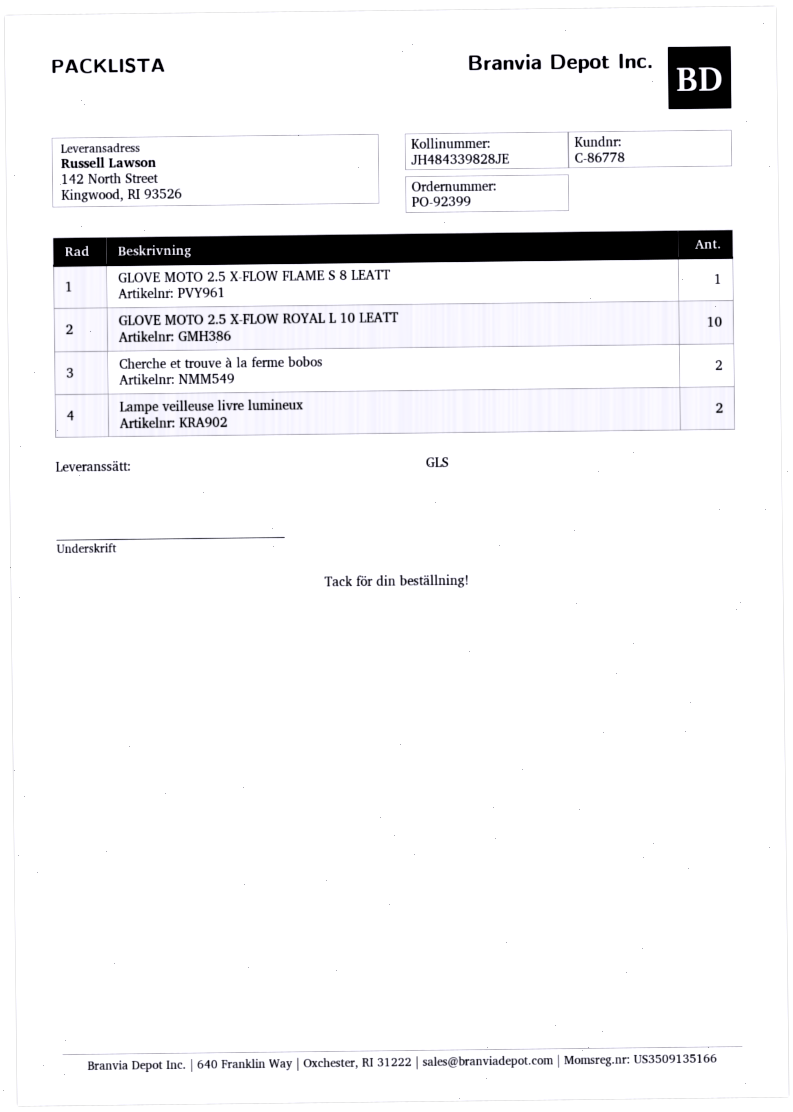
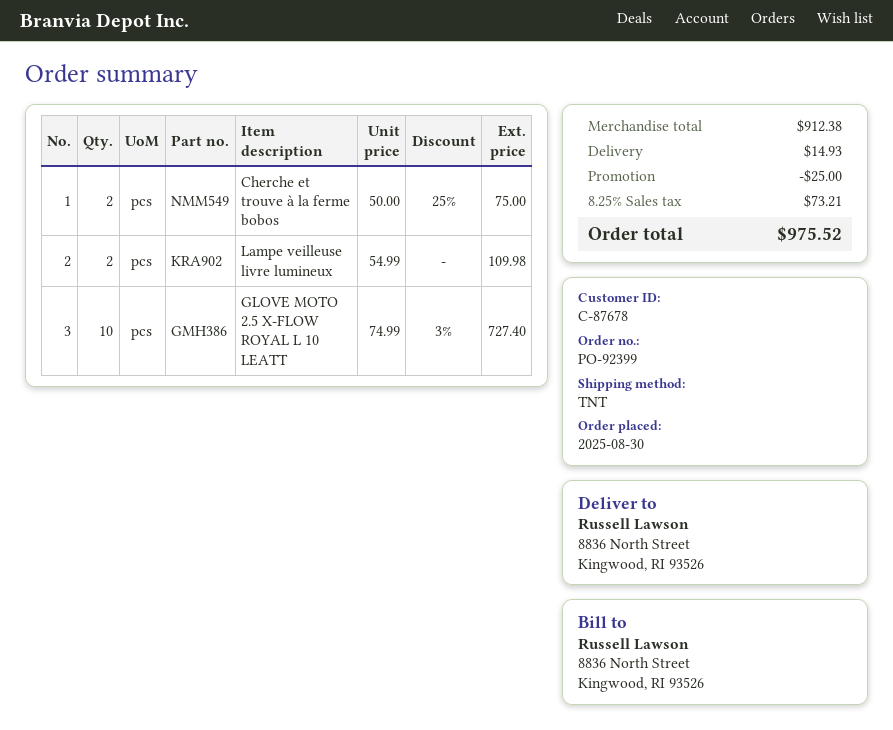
customer number: C-86778 -> C-87678
shipping method: GLS -> TNT
ship to: 142 North Street, Kingwood, RI 93526 -> 8836 North Street, Kingwood, RI 93526
GLOVE MOTO 2.5 X-FLOW FLAME S 8 LEATT: 1 -> none

